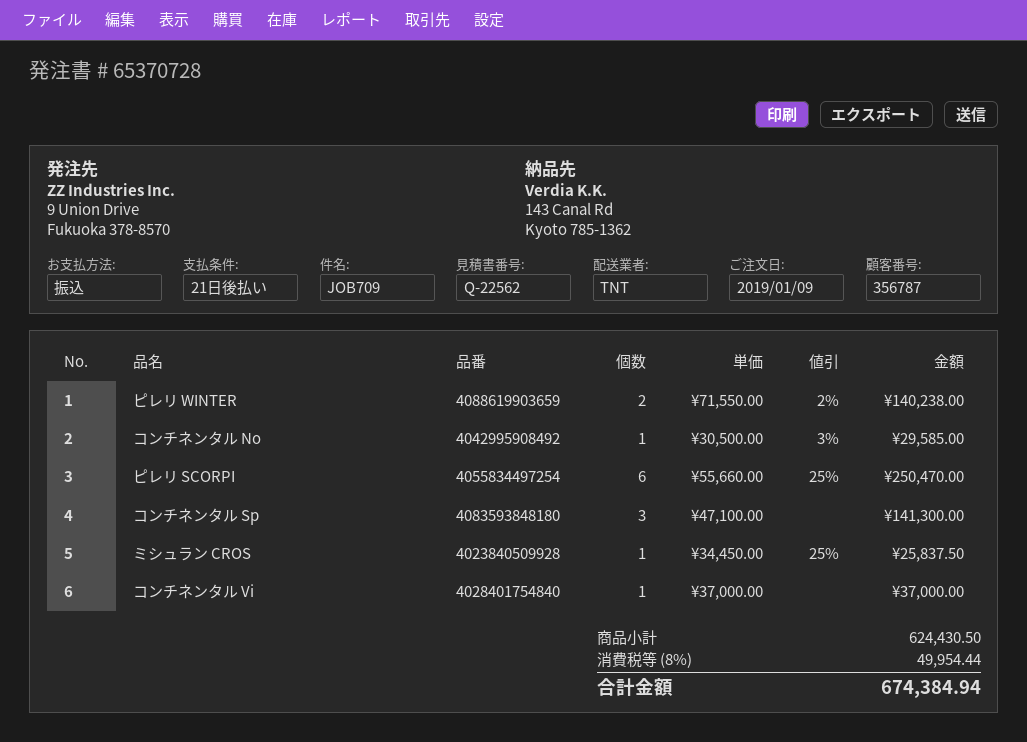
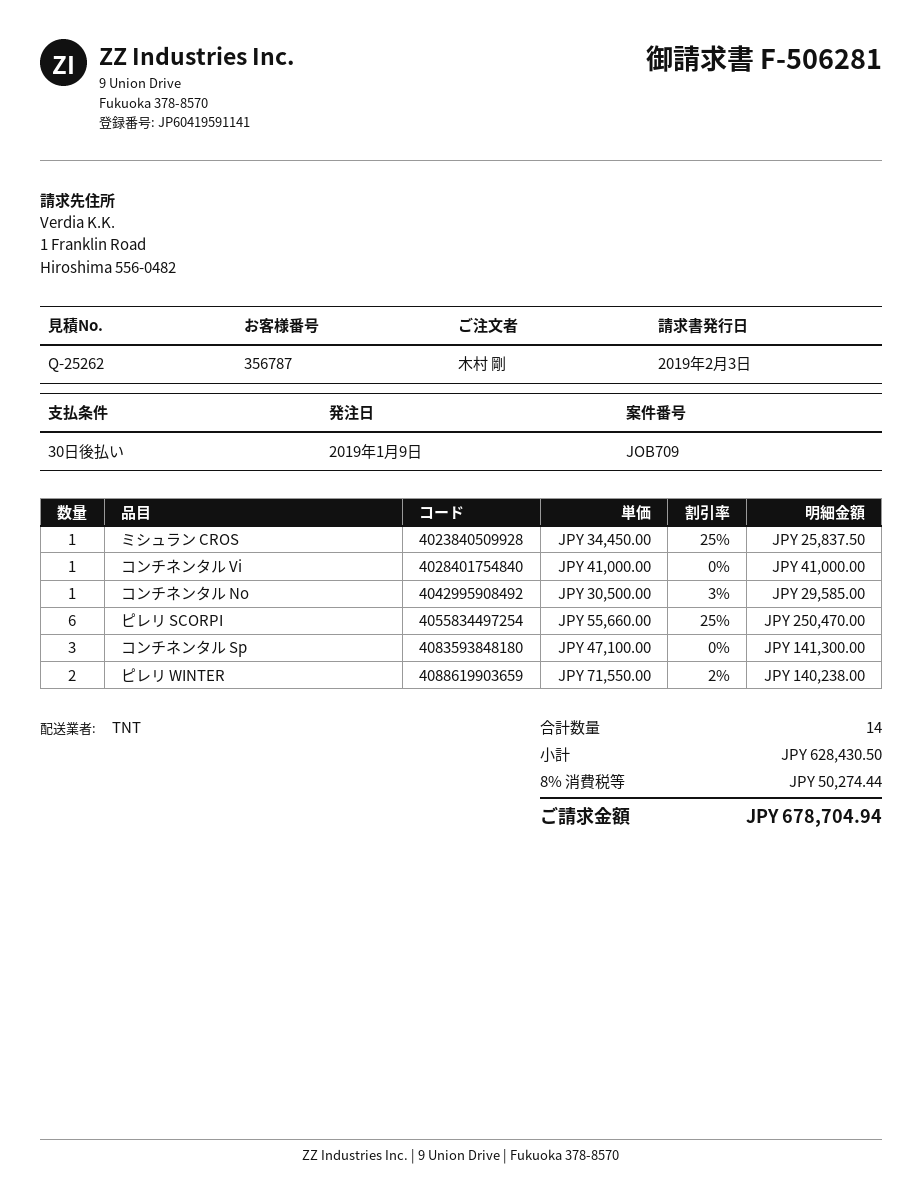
quote number: Q-22562 -> Q-25262
payment terms: 21 days -> 30 days
コンチネンタル Vi: 1 x 37000.00 = 37000.00 -> 1 x 41000.00 = 41000.00
subtotal: 624430.50 -> 628430.50
tax: 8% = 49954.44 -> 8% = 50274.44
total: 674384.94 -> 678704.94

